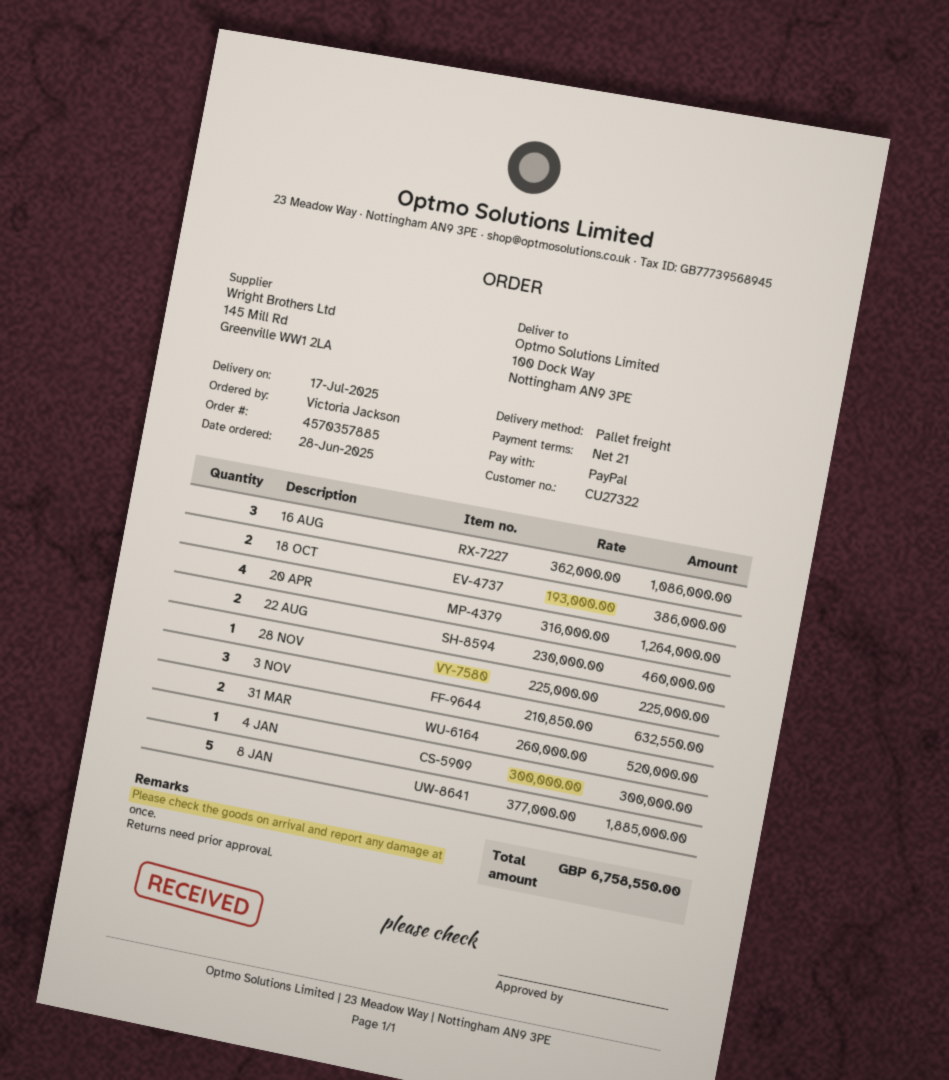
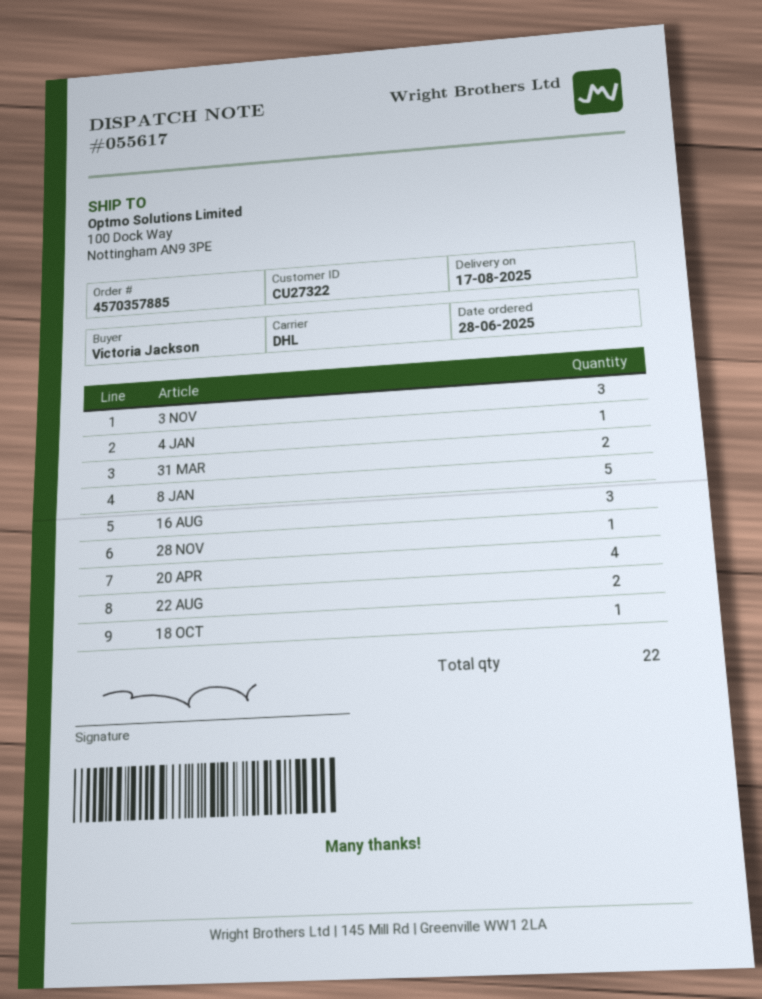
delivery date: 2025-07-17 -> 2025-08-17
shipping method: pallet freight -> DHL
18 OCT: 2 -> 1

